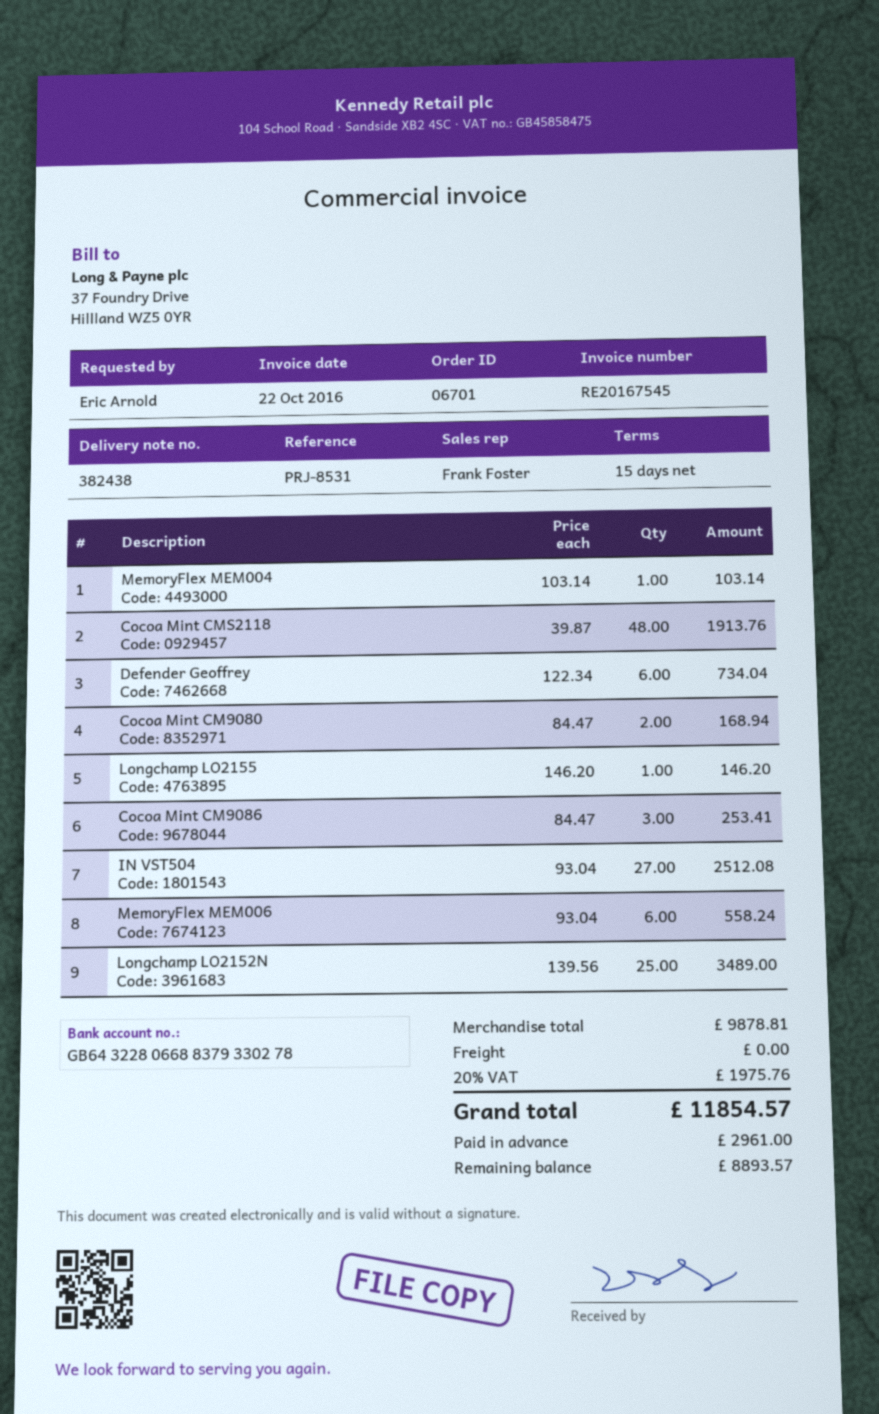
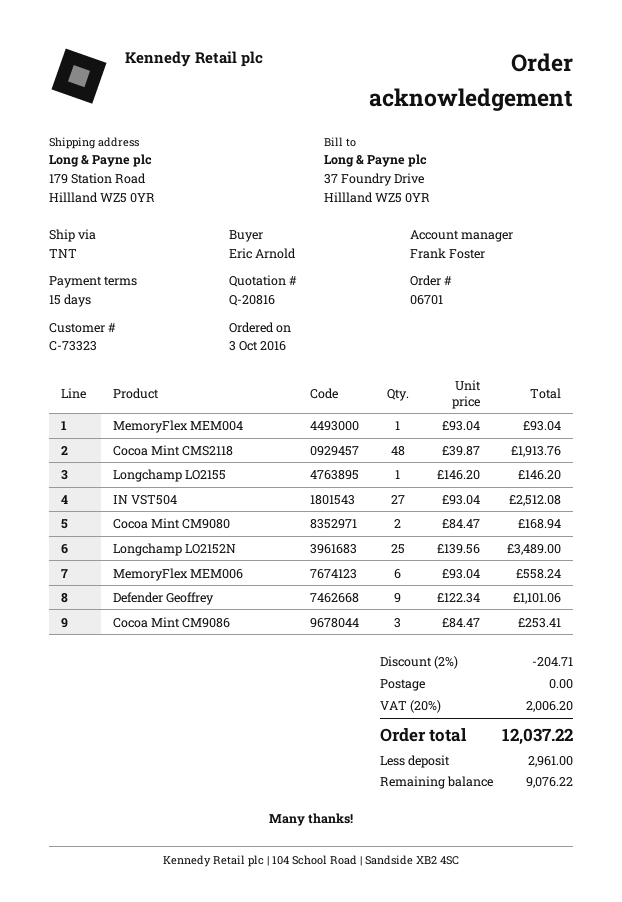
MemoryFlex MEM004: 1 x 103.14 = 103.14 -> 1 x 93.04 = 93.04
Defender Geoffrey: 6 x 122.34 = 734.04 -> 9 x 122.34 = 1101.06
discount: none -> 2% = 204.71
tax: 20% = 1975.76 -> 20% = 2006.20
total: 11854.57 -> 12037.22
balance: 8893.57 -> 9076.22

